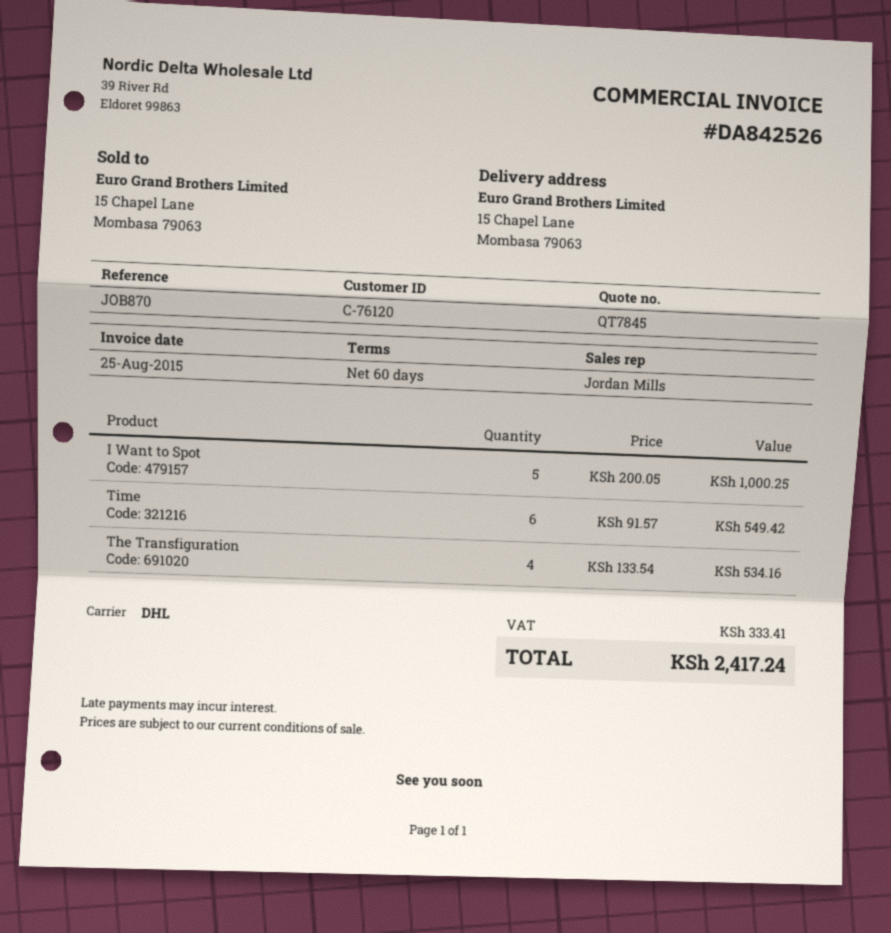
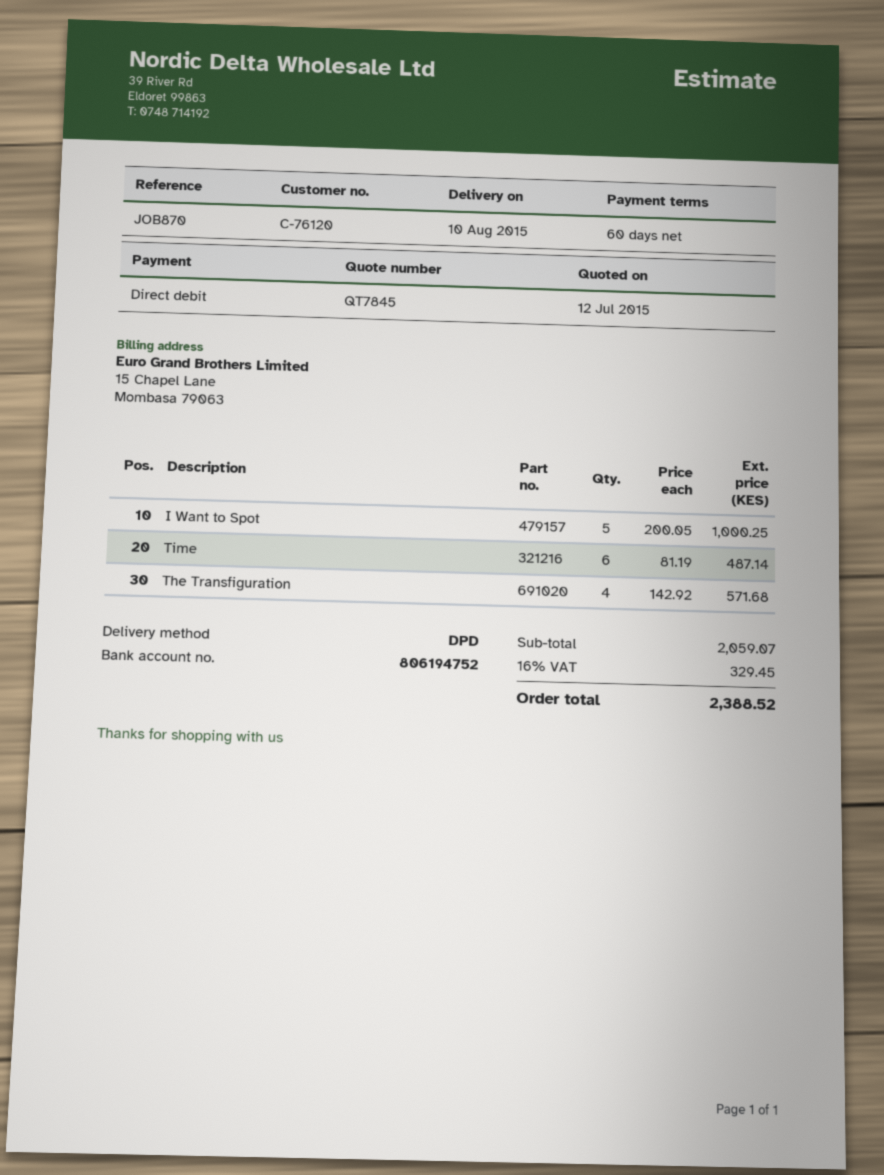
shipping method: DHL -> DPD
Time: 6 x 91.57 = 549.42 -> 6 x 81.19 = 487.14
The Transfiguration: 4 x 133.54 = 534.16 -> 4 x 142.92 = 571.68
tax: 333.41 -> 329.45
total: 2417.24 -> 2388.52

